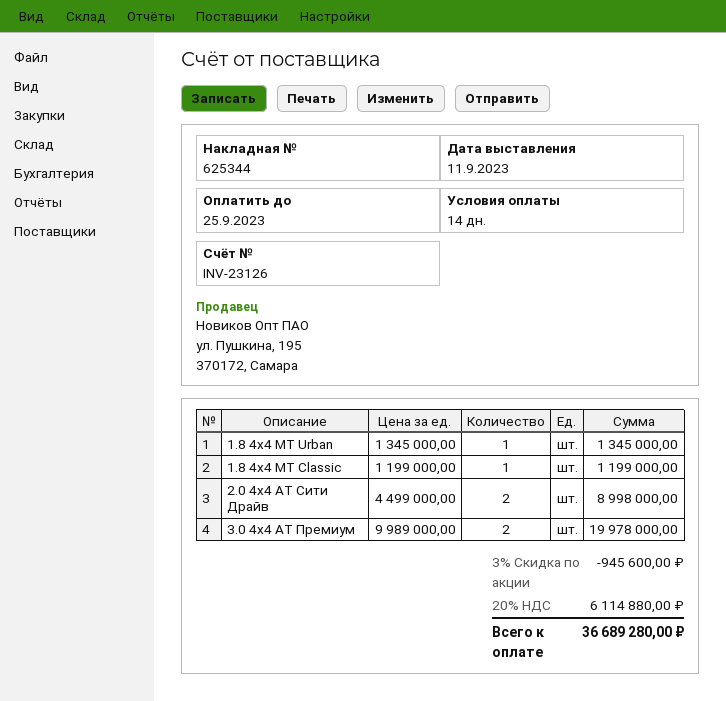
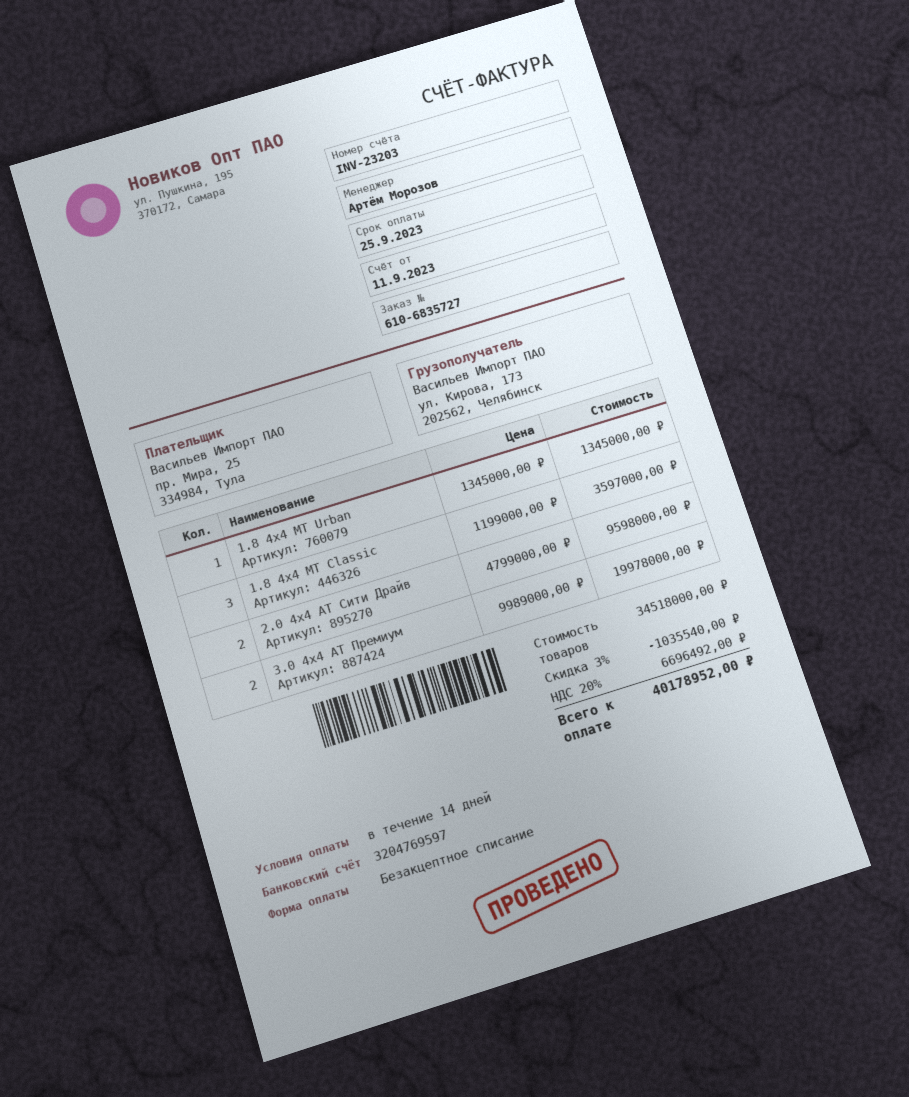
invoice number: INV-23126 -> INV-23203
1.8 4x4 MT Classic: 1 x 1199000.00 = 1199000.00 -> 3 x 1199000.00 = 3597000.00
2.0 4x4 AT Сити Драйв: 2 x 4499000.00 = 8998000.00 -> 2 x 4799000.00 = 9598000.00
discount: 3% = 945600.00 -> 3% = 1035540.00
tax: 20% = 6114880.00 -> 20% = 6696492.00
total: 36689280.00 -> 40178952.00

